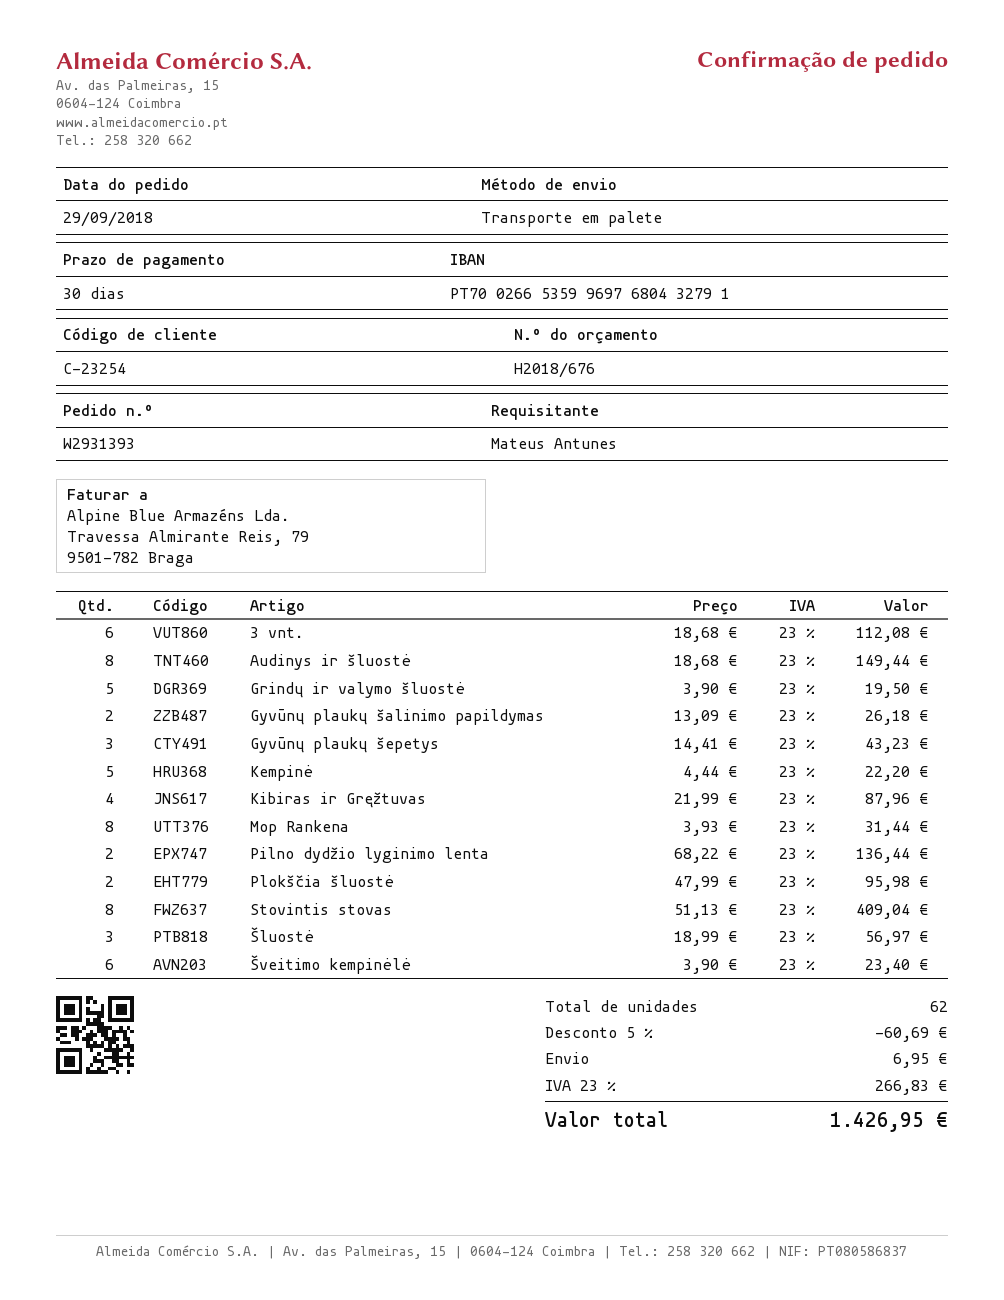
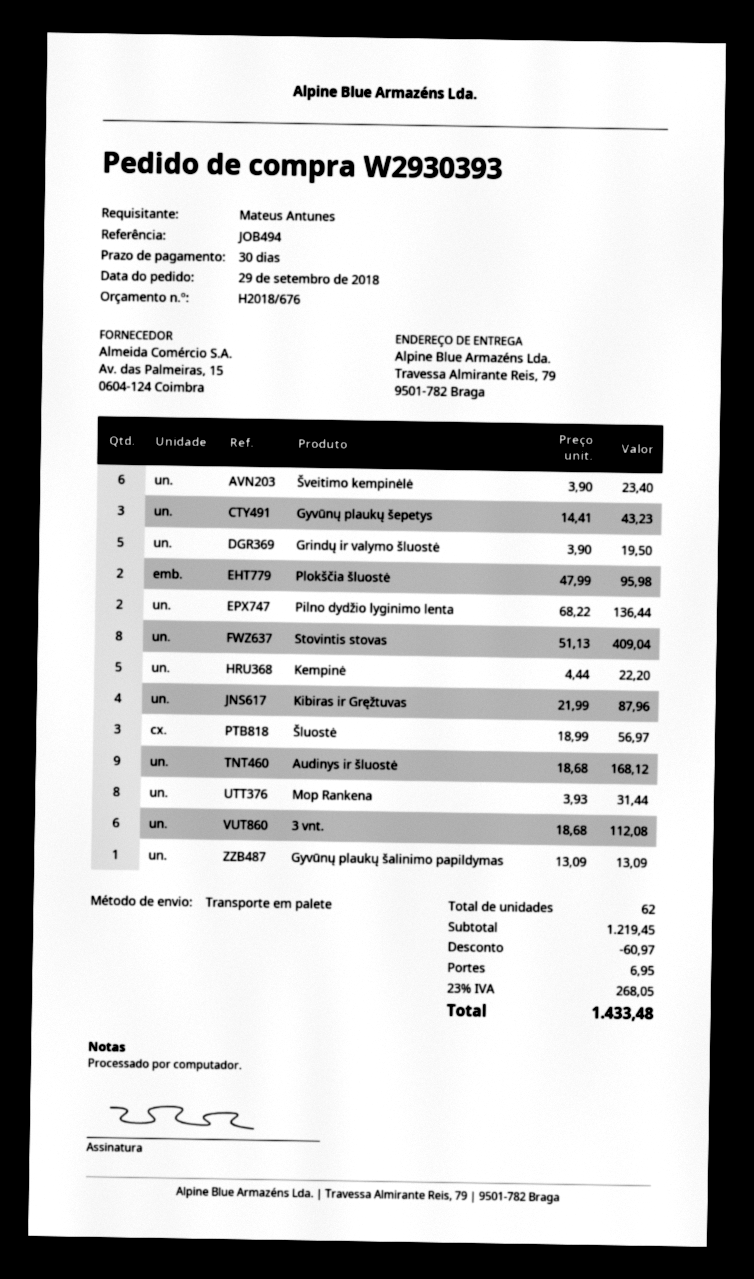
order number: W2931393 -> W2930393
Audinys ir šluostė: 8 x 18.68 = 149.44 -> 9 x 18.68 = 168.12
Gyvūnų plaukų šalinimo papildymas: 2 x 13.09 = 26.18 -> 1 x 13.09 = 13.09
discount: 60.69 -> 60.97
tax: 23% = 266.83 -> 23% = 268.05
total: 1426.95 -> 1433.48

